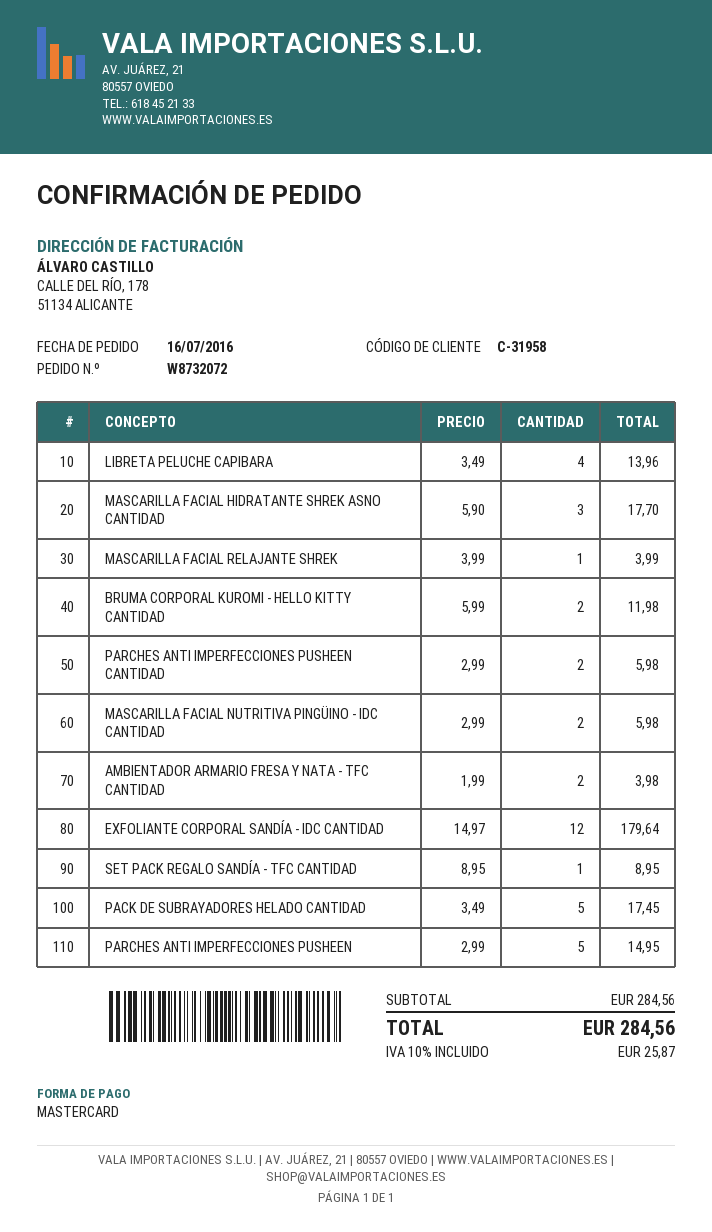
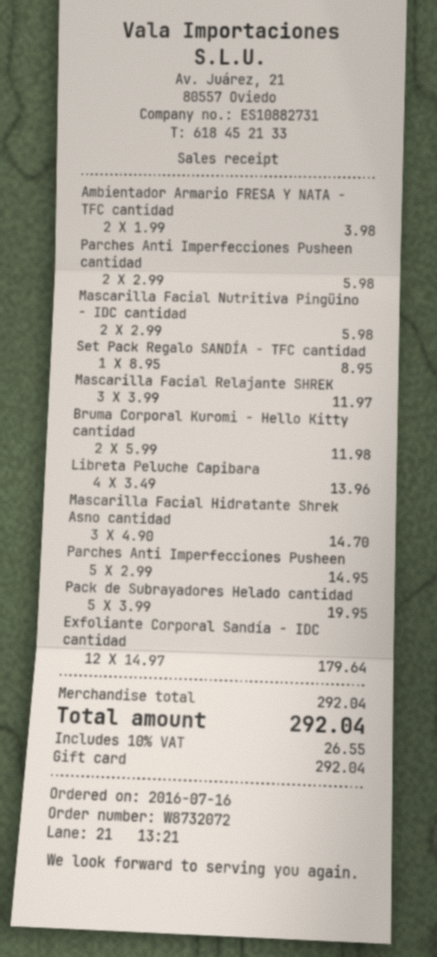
payment method: Mastercard -> gift card
MASCARILLA FACIAL HIDRATANTE SHREK ASNO CANTIDAD: 3 x 5.90 = 17.70 -> 3 x 4.90 = 14.70
MASCARILLA FACIAL RELAJANTE SHREK: 1 x 3.99 = 3.99 -> 3 x 3.99 = 11.97
PACK DE SUBRAYADORES HELADO CANTIDAD: 5 x 3.49 = 17.45 -> 5 x 3.99 = 19.95
subtotal: 284.56 -> 292.04
tax: 10% = 25.87 -> 10% = 26.55
total: 284.56 -> 292.04

